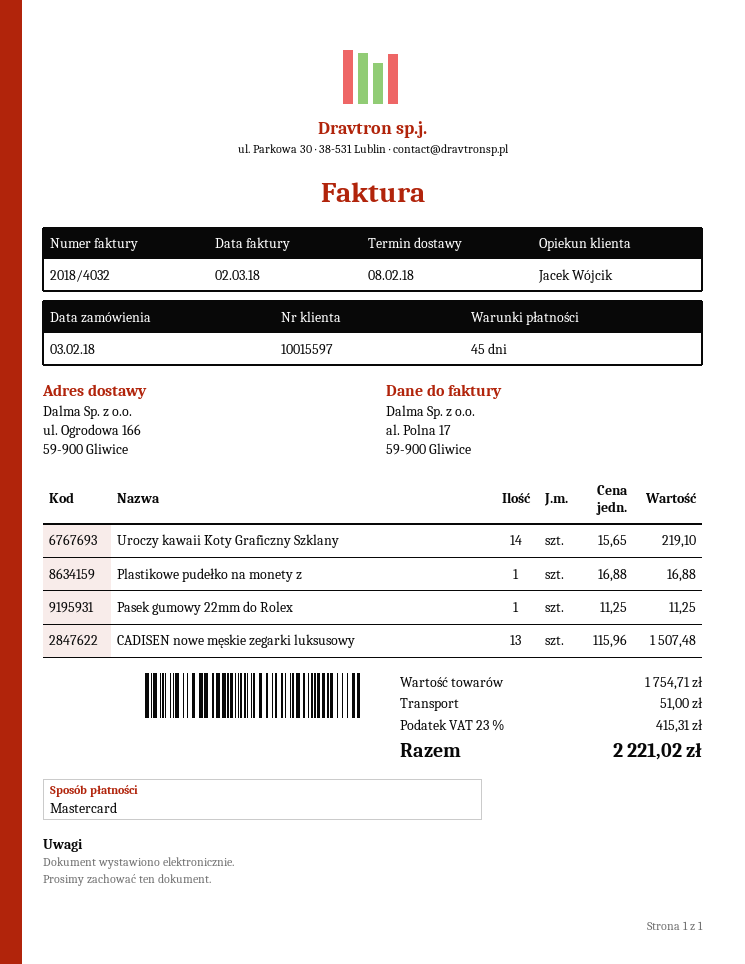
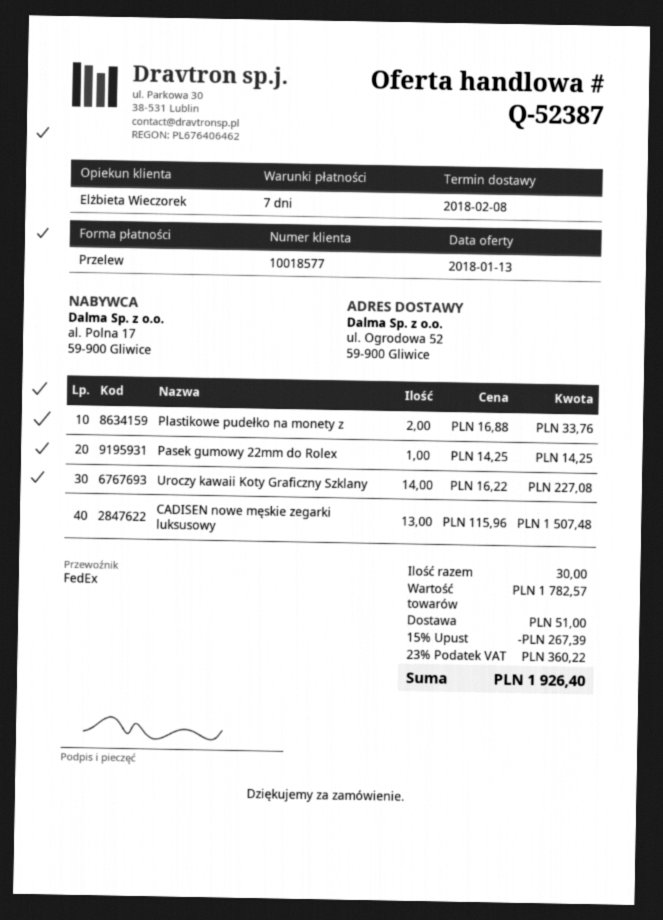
payment terms: 45 days -> 7 days
customer number: 10015597 -> 10018577
sales rep: Jacek Wójcik -> Elżbieta Wieczorek
payment method: Mastercard -> bank transfer
ship to: ul. Ogrodowa 166, 59-900 Gliwice -> ul. Ogrodowa 52, 59-900 Gliwice
Uroczy kawaii Koty Graficzny Szklany: 14 x 15.65 = 219.10 -> 14 x 16.22 = 227.08
Plastikowe pudełko na monety z: 1 x 16.88 = 16.88 -> 2 x 16.88 = 33.76
Pasek gumowy 22mm do Rolex: 1 x 11.25 = 11.25 -> 1 x 14.25 = 14.25
subtotal: 1754.71 -> 1782.57
discount: none -> 15% = 267.39
tax: 23% = 415.31 -> 23% = 360.22
total: 2221.02 -> 1926.40

